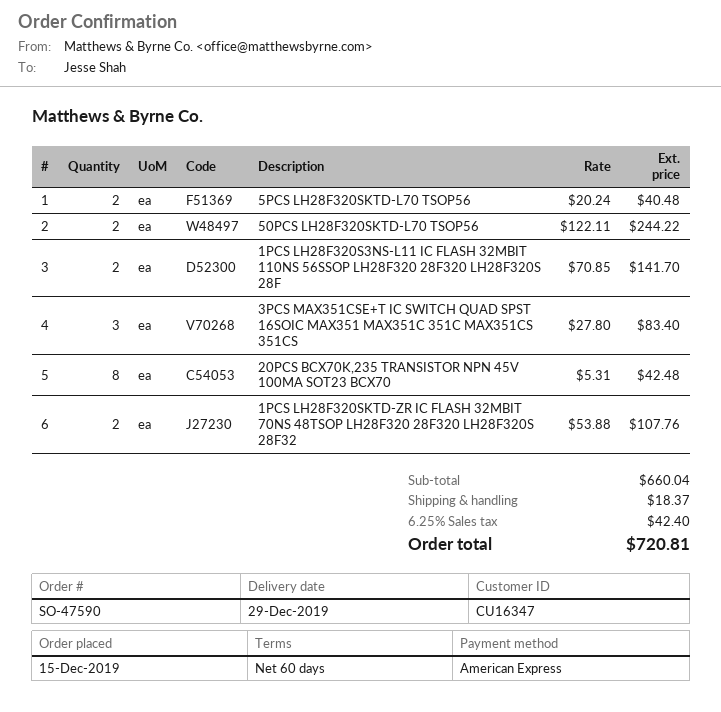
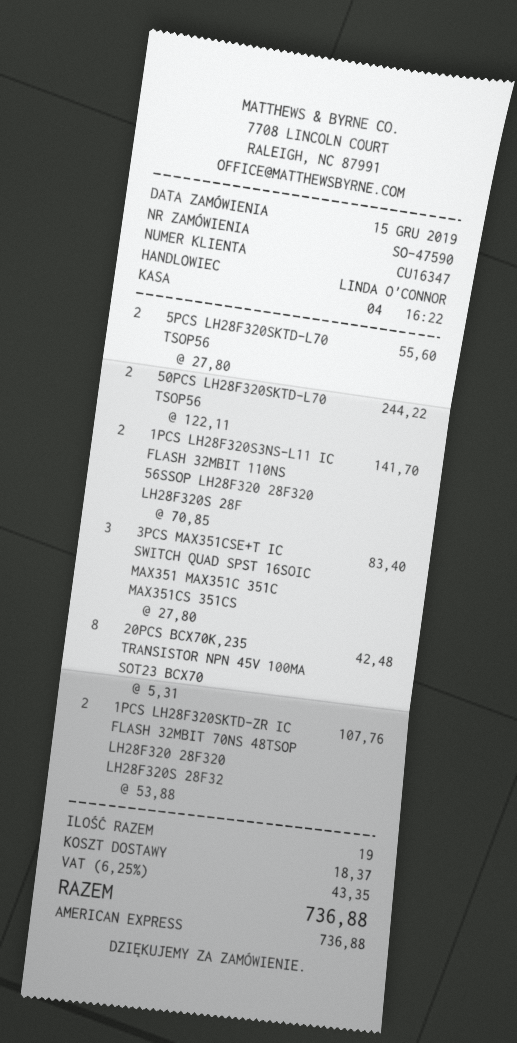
5PCS LH28F320SKTD-L70 TSOP56: 2 x 20.24 = 40.48 -> 2 x 27.80 = 55.60
tax: 6.25% = 42.40 -> 6.25% = 43.35
total: 720.81 -> 736.88

